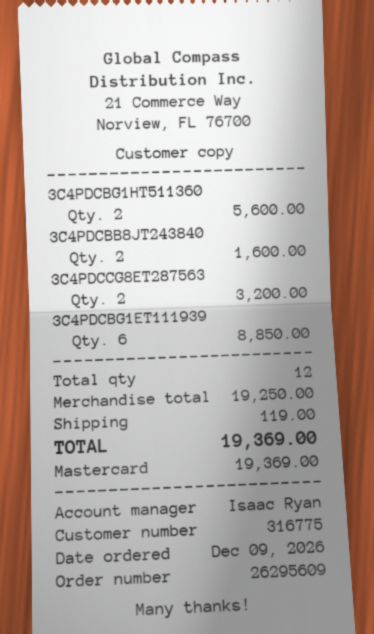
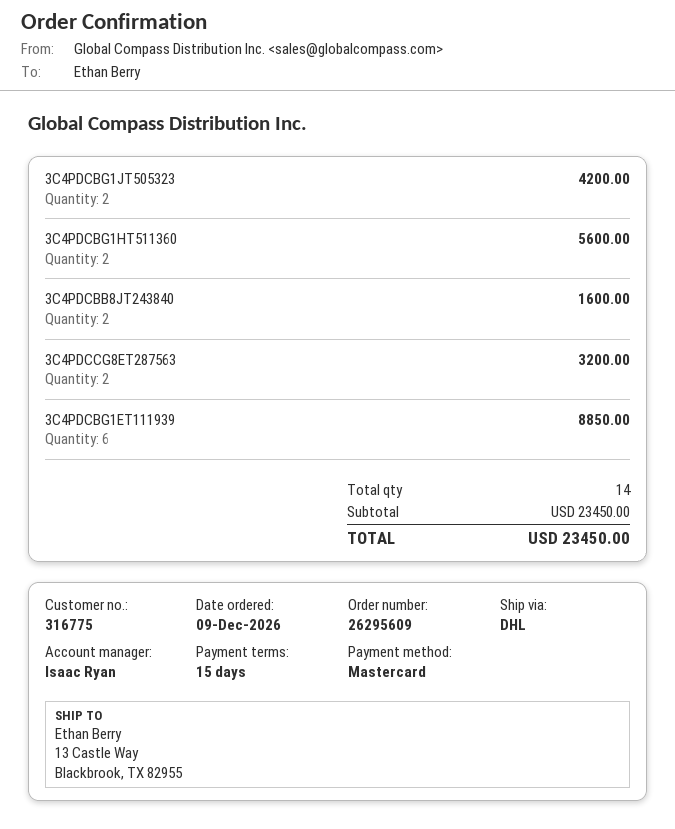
3C4PDCBG1JT505323: none -> 2 for 4200.00
total quantity: 12 -> 14
subtotal: 19250.00 -> 23450.00
shipping: 119.00 -> none
total: 19369.00 -> 23450.00

